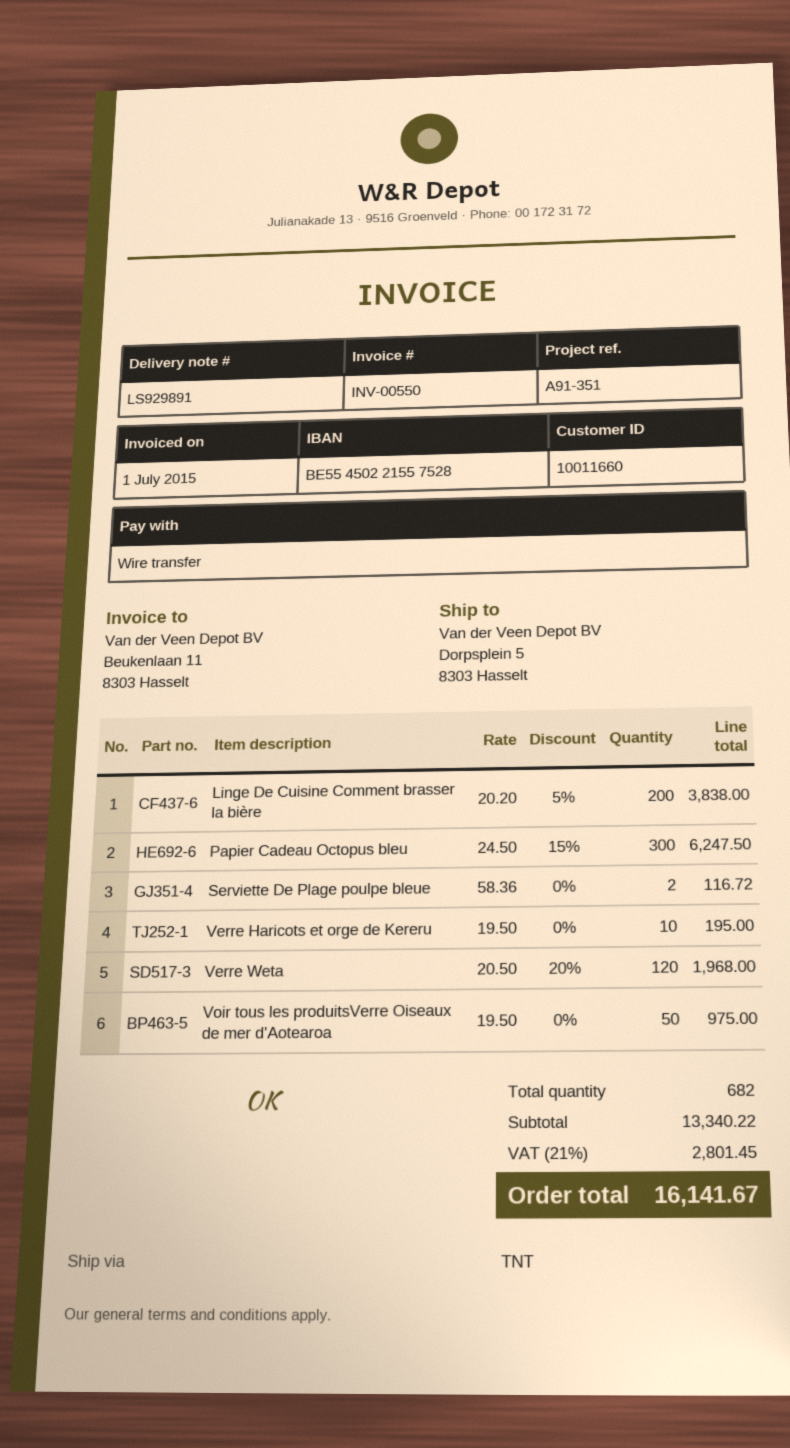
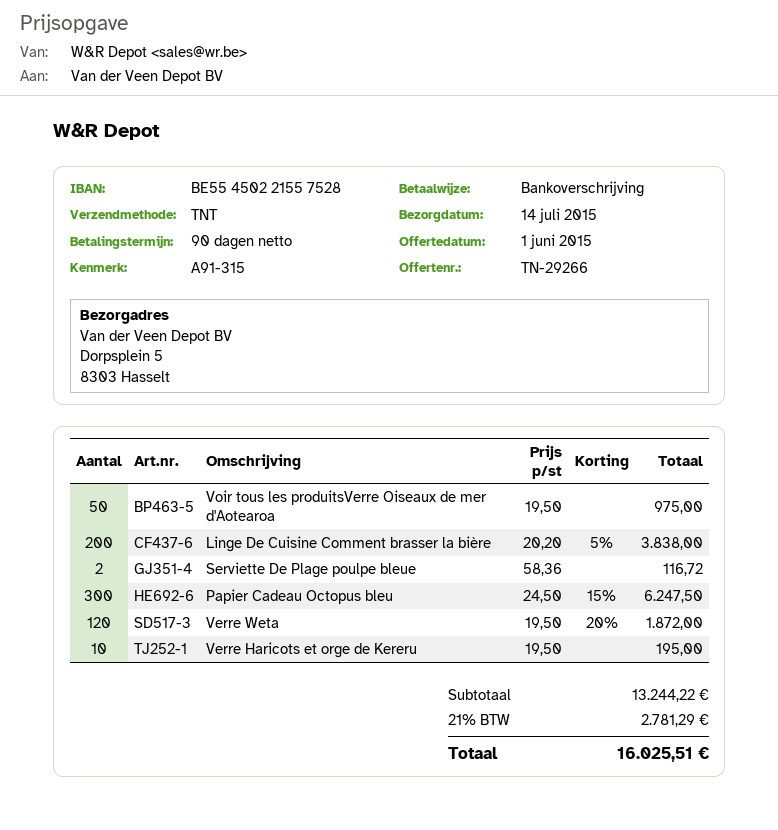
reference: A91-351 -> A91-315
Verre Weta: 120 x 20.50 - 20% = 1968.00 -> 120 x 19.50 - 20% = 1872.00
subtotal: 13340.22 -> 13244.22
tax: 21% = 2801.45 -> 21% = 2781.29
total: 16141.67 -> 16025.51

